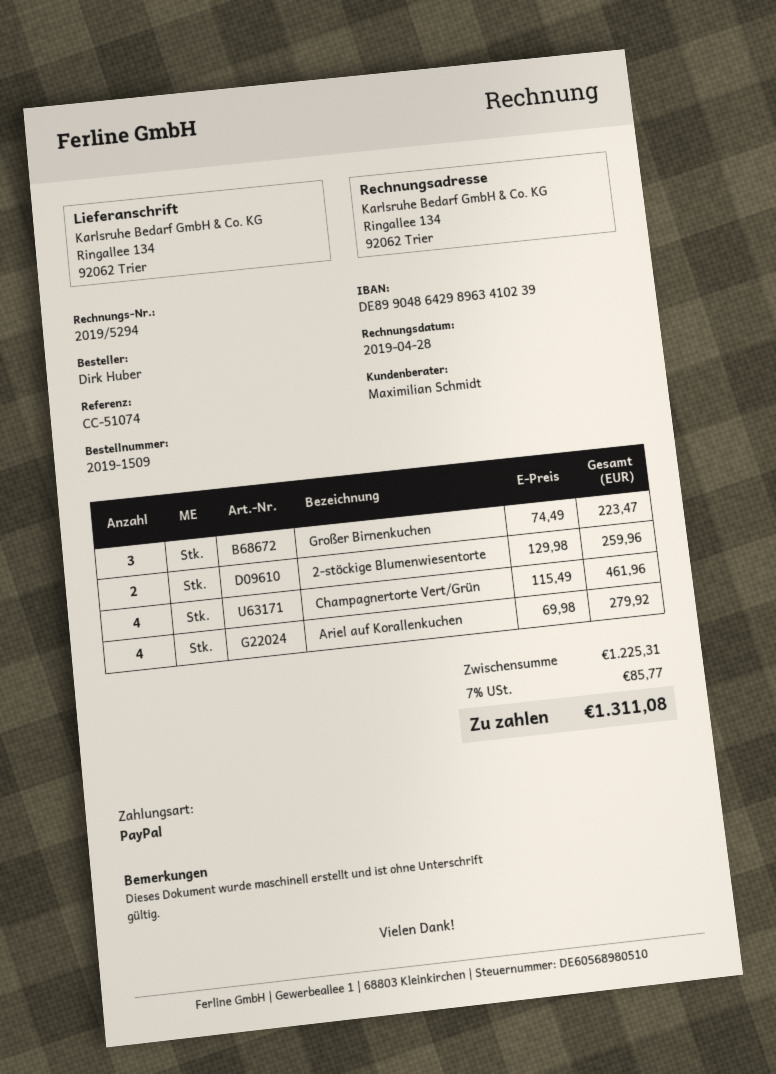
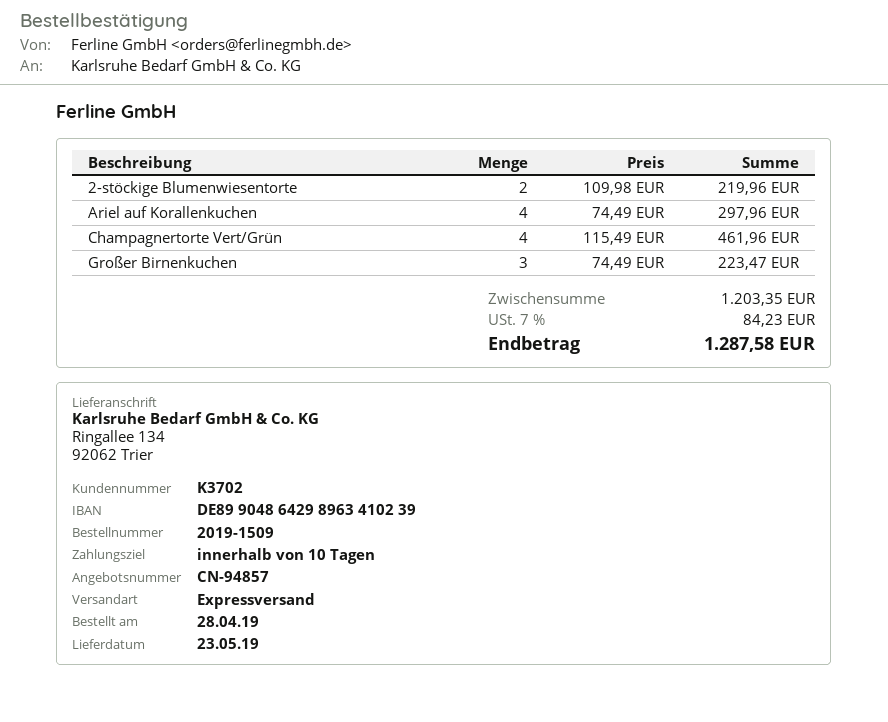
2-stöckige Blumenwiesentorte: 2 x 129.98 = 259.96 -> 2 x 109.98 = 219.96
Ariel auf Korallenkuchen: 4 x 69.98 = 279.92 -> 4 x 74.49 = 297.96
subtotal: 1225.31 -> 1203.35
tax: 7% = 85.77 -> 7% = 84.23
total: 1311.08 -> 1287.58

